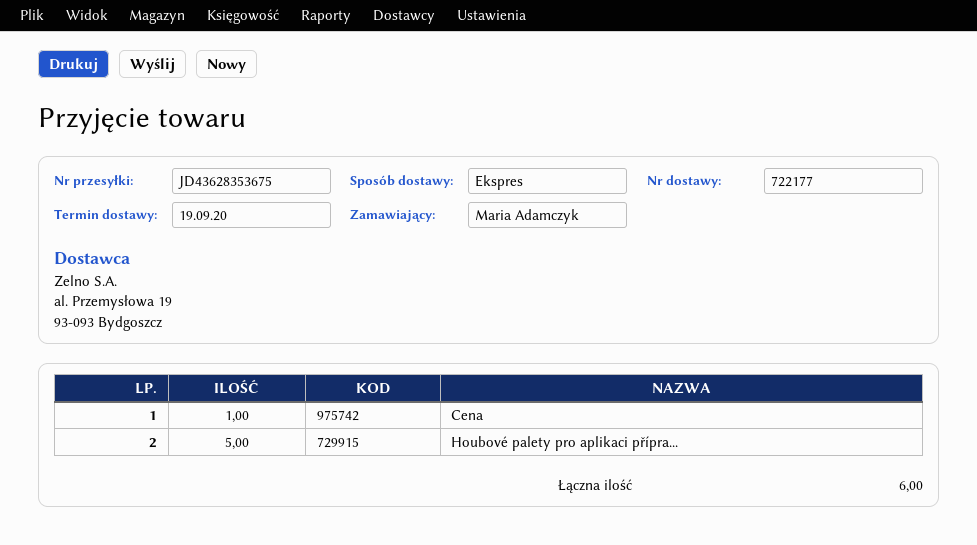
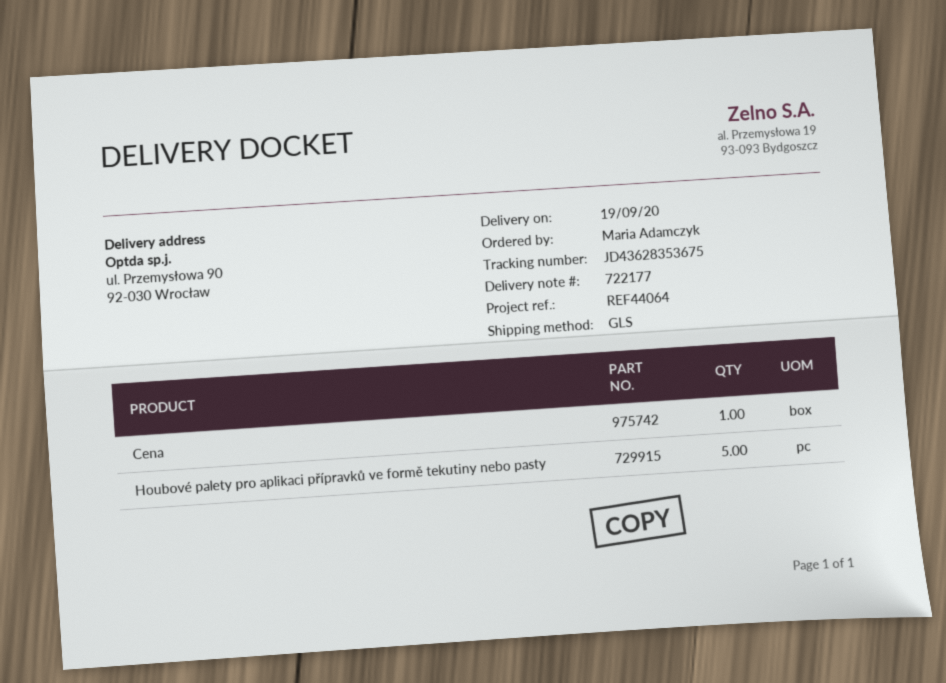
shipping method: express -> GLS

